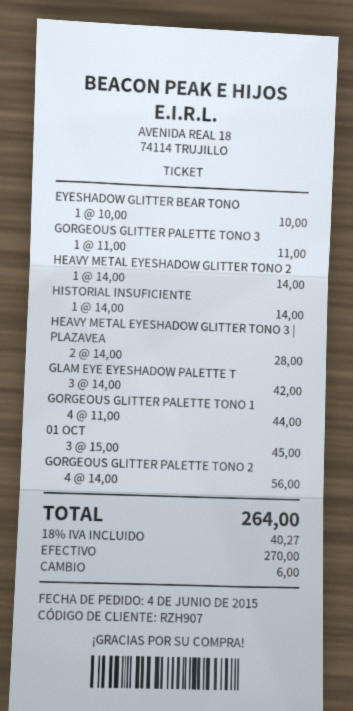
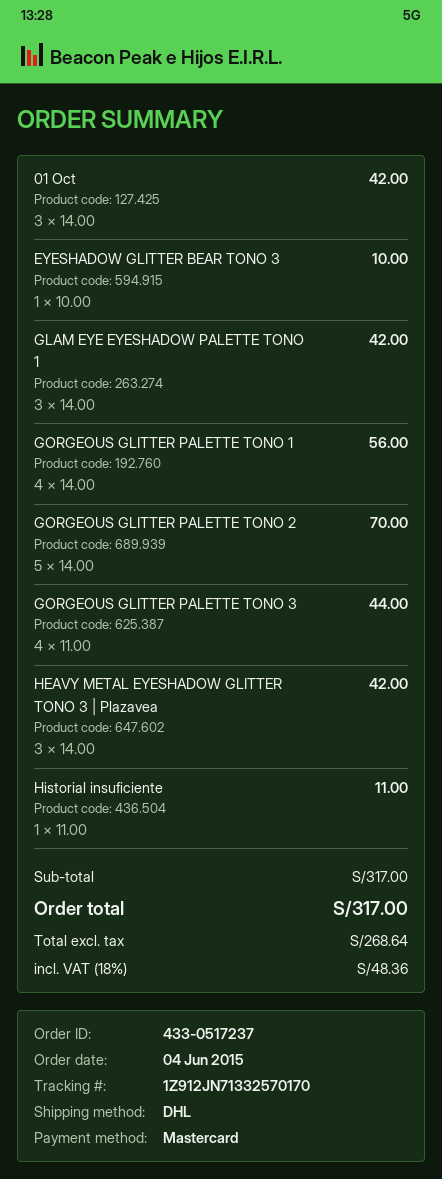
payment method: cash -> Mastercard
GORGEOUS GLITTER PALETTE TONO 3: 1 x 11.00 = 11.00 -> 4 x 11.00 = 44.00
HEAVY METAL EYESHADOW GLITTER TONO 2: 1 x 14.00 = 14.00 -> none
HISTORIAL INSUFICIENTE: 1 x 14.00 = 14.00 -> 1 x 11.00 = 11.00
HEAVY METAL EYESHADOW GLITTER TONO 3 | PLAZAVEA: 2 x 14.00 = 28.00 -> 3 x 14.00 = 42.00
GORGEOUS GLITTER PALETTE TONO 1: 4 x 11.00 = 44.00 -> 4 x 14.00 = 56.00
01 OCT: 3 x 15.00 = 45.00 -> 3 x 14.00 = 42.00
GORGEOUS GLITTER PALETTE TONO 2: 4 x 14.00 = 56.00 -> 5 x 14.00 = 70.00
tax: 18% = 40.27 -> 18% = 48.36
total: 264.00 -> 317.00

